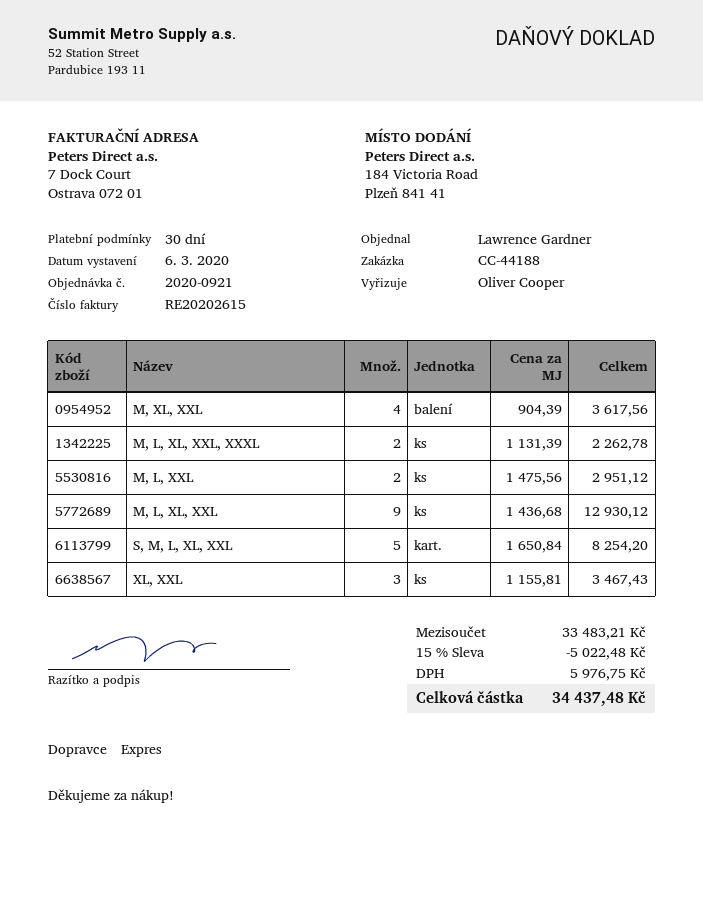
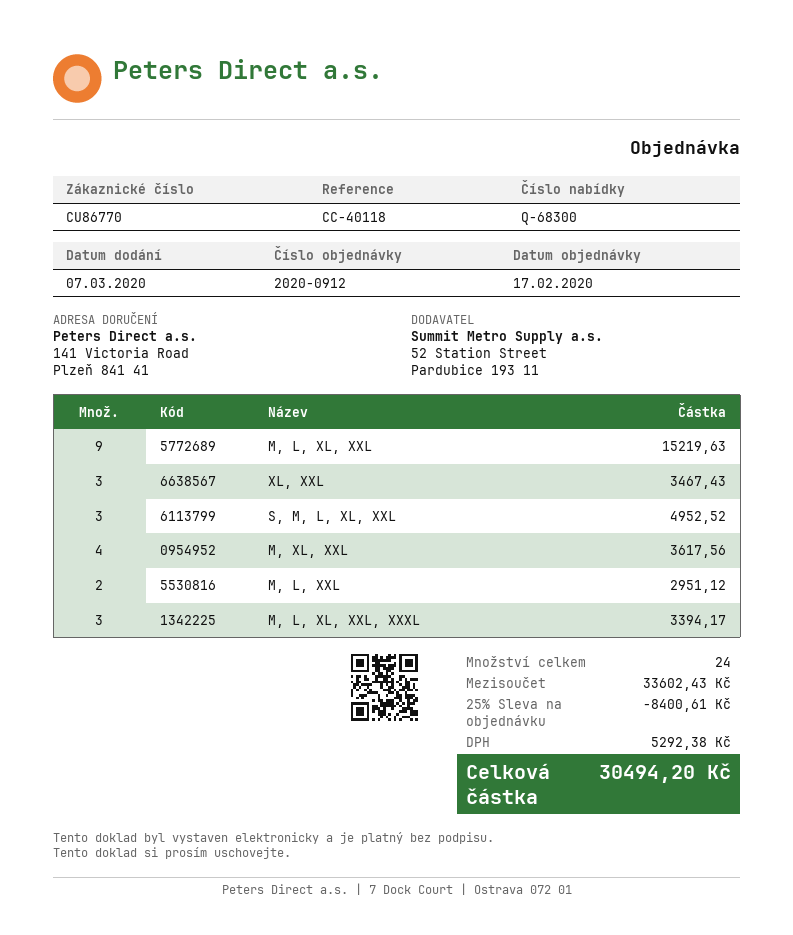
order number: 2020-0921 -> 2020-0912
reference: CC-44188 -> CC-40118
ship to: 184 Victoria Road, Plzeň 841 41 -> 141 Victoria Road, Plzeň 841 41
M, L, XL, XXL, XXXL: 2 for 2262.78 -> 3 for 3394.17
M, L, XL, XXL: 9 for 12930.12 -> 9 for 15219.63
S, M, L, XL, XXL: 5 for 8254.20 -> 3 for 4952.52
subtotal: 33483.21 -> 33602.43
discount: 15% = 5022.48 -> 25% = 8400.61
tax: 5976.75 -> 5292.38
total: 34437.48 -> 30494.20

